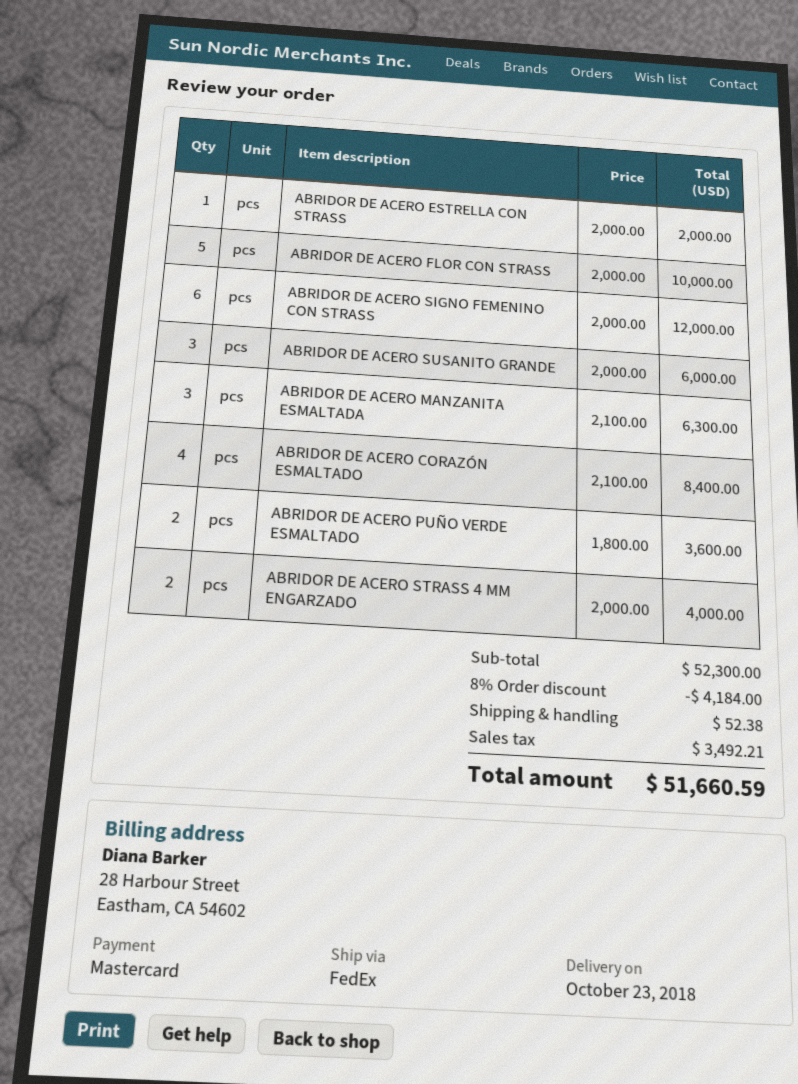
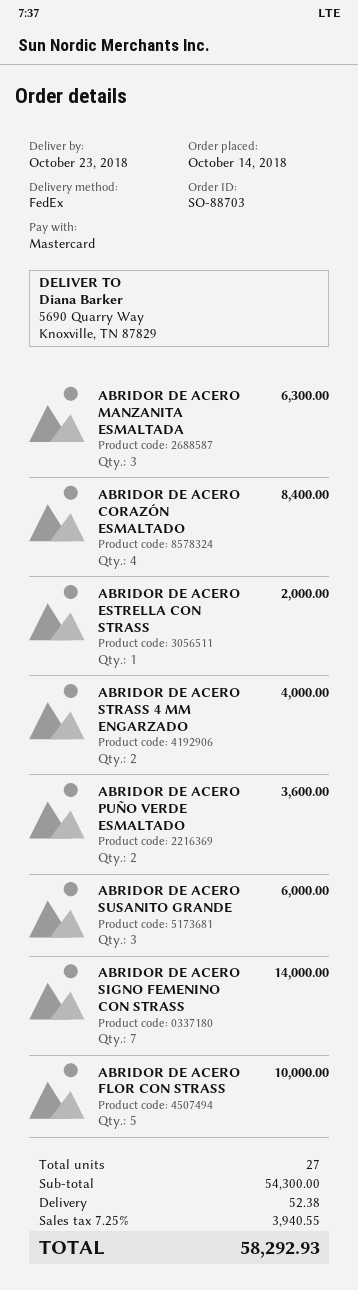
ABRIDOR DE ACERO SIGNO FEMENINO CON STRASS: 6 for 12000.00 -> 7 for 14000.00
subtotal: 52300.00 -> 54300.00
discount: 8% = 4184.00 -> none
tax: 3492.21 -> 3940.55
total: 51660.59 -> 58292.93

